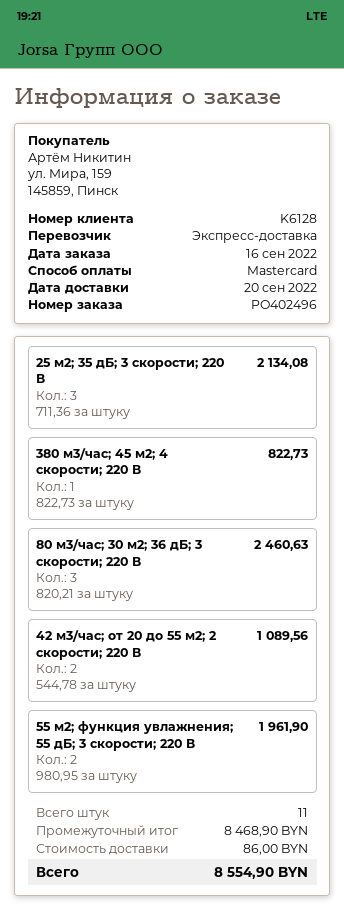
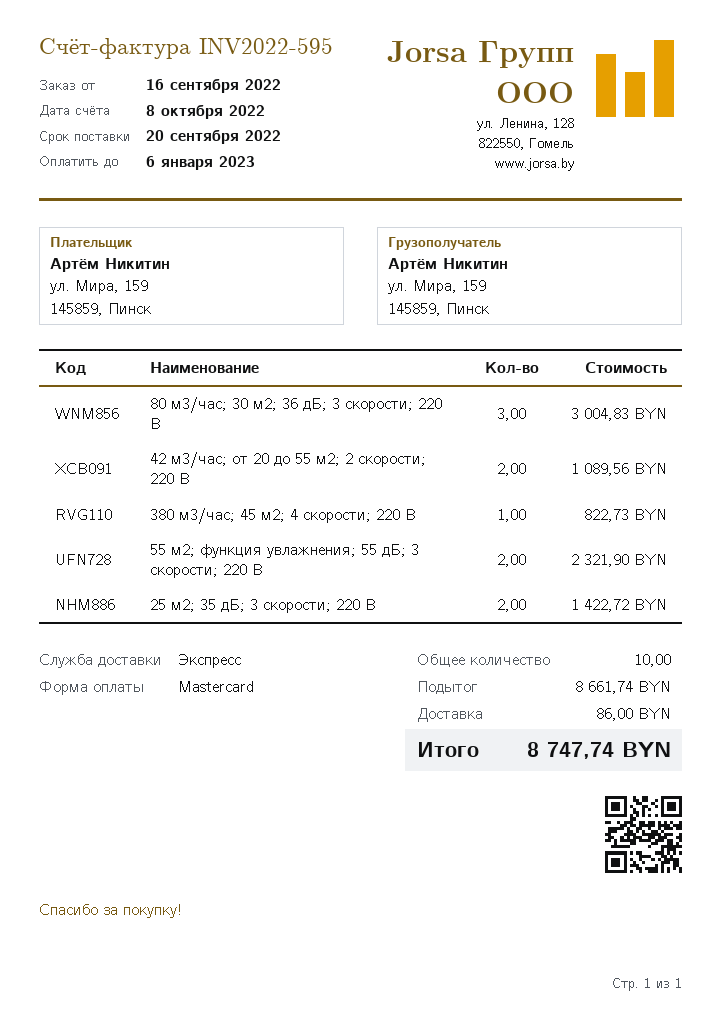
25 м2; 35 дБ; 3 скорости; 220 В: 3 for 2134.08 -> 2 for 1422.72
80 м3/час; 30 м2; 36 дБ; 3 скорости; 220 В: 3 for 2460.63 -> 3 for 3004.83
55 м2; функция увлажнения; 55 дБ; 3 скорости; 220 В: 2 for 1961.90 -> 2 for 2321.90
total quantity: 11 -> 10
subtotal: 8468.90 -> 8661.74
total: 8554.90 -> 8747.74

